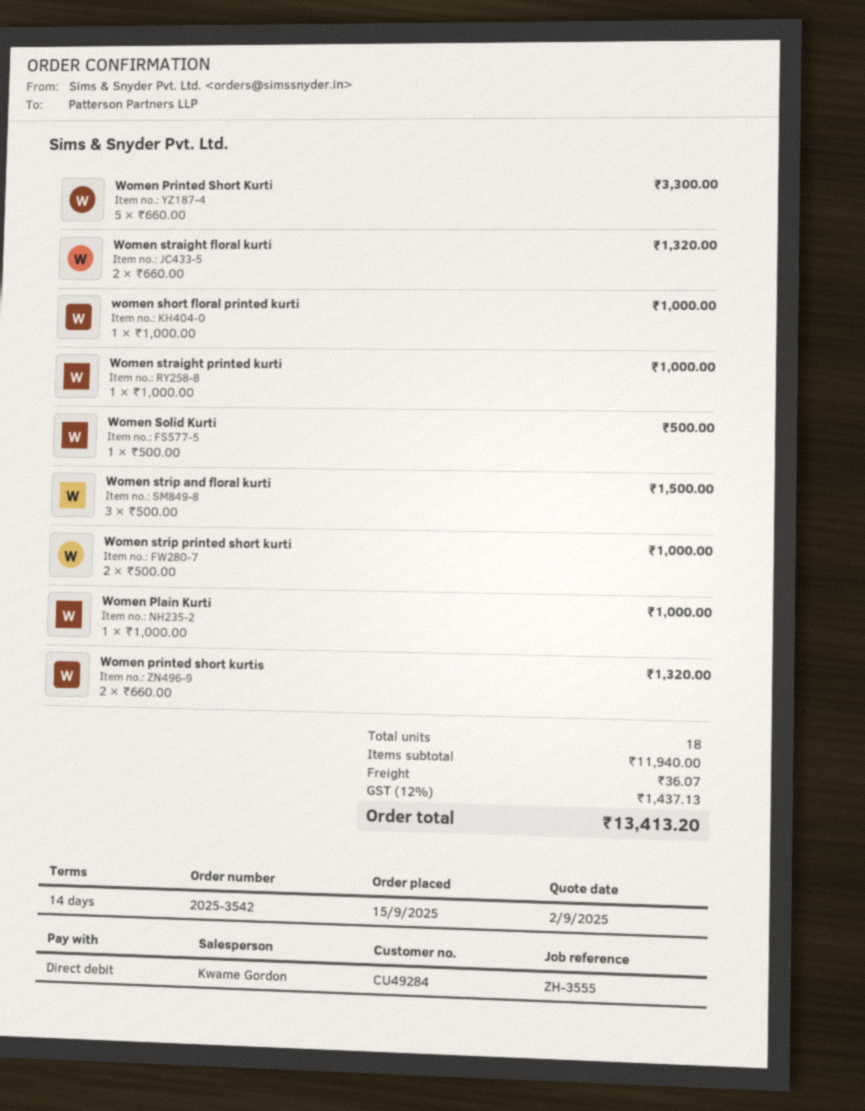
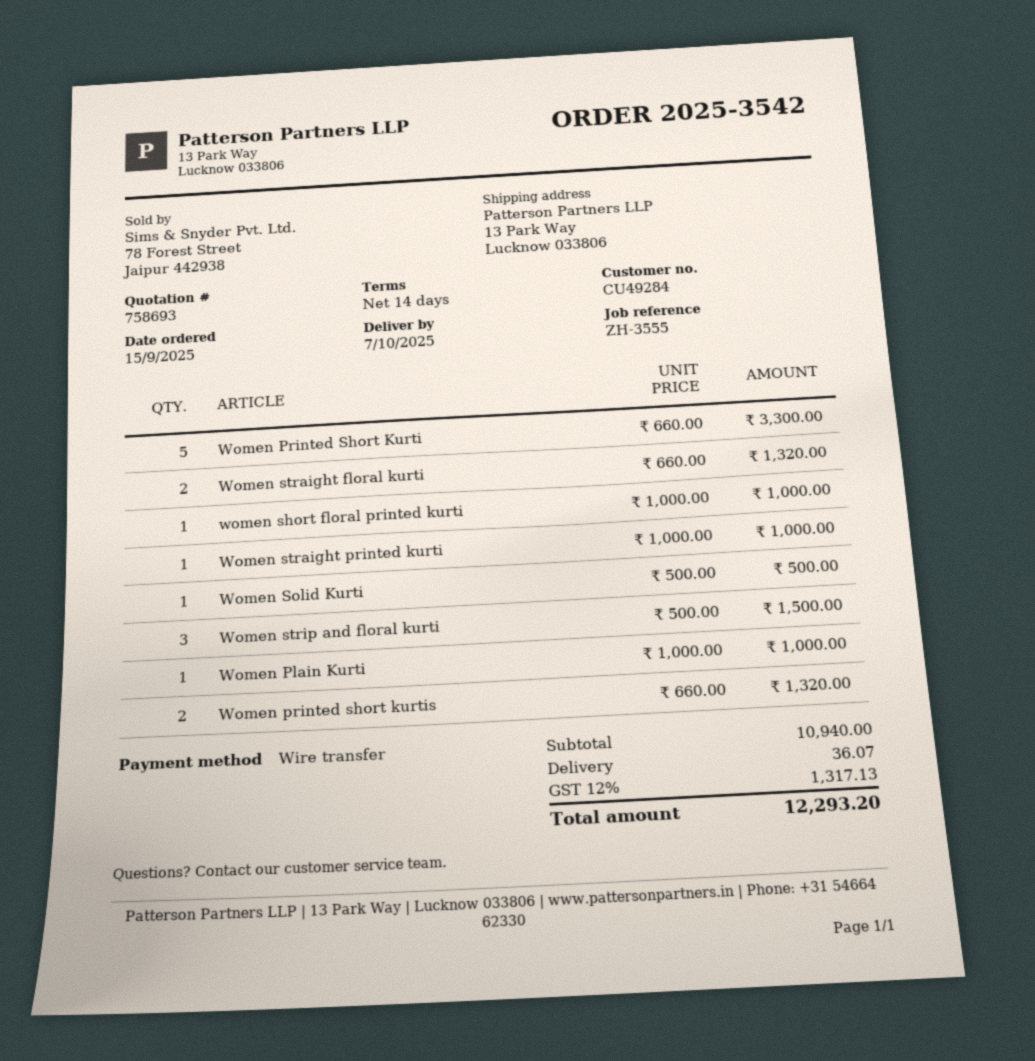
payment method: direct debit -> bank transfer
Women strip printed short kurti: 2 x 500.00 = 1000.00 -> none
subtotal: 11940.00 -> 10940.00
tax: 12% = 1437.13 -> 12% = 1317.13
total: 13413.20 -> 12293.20

